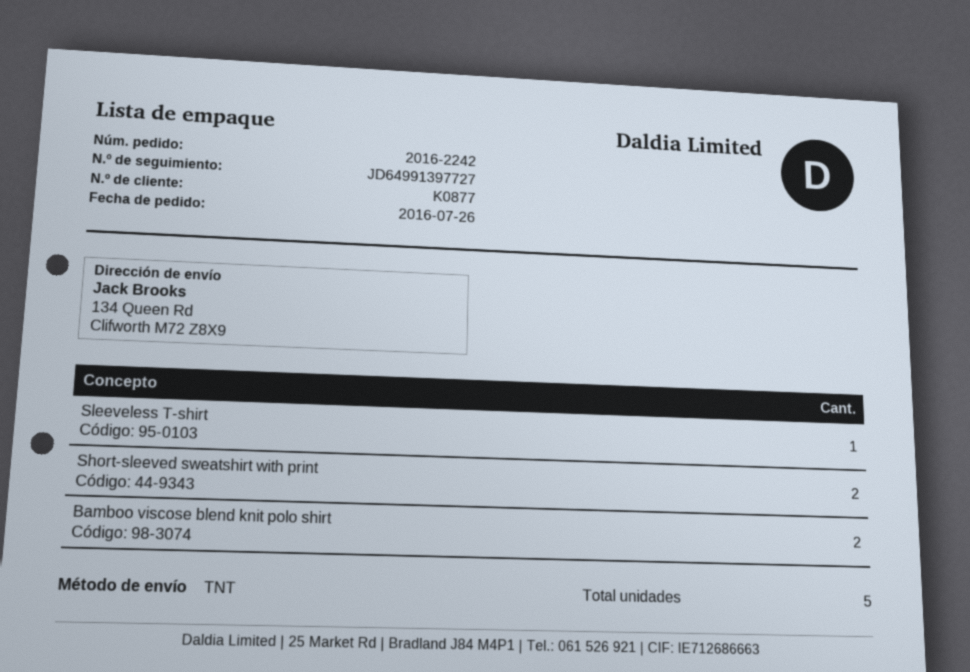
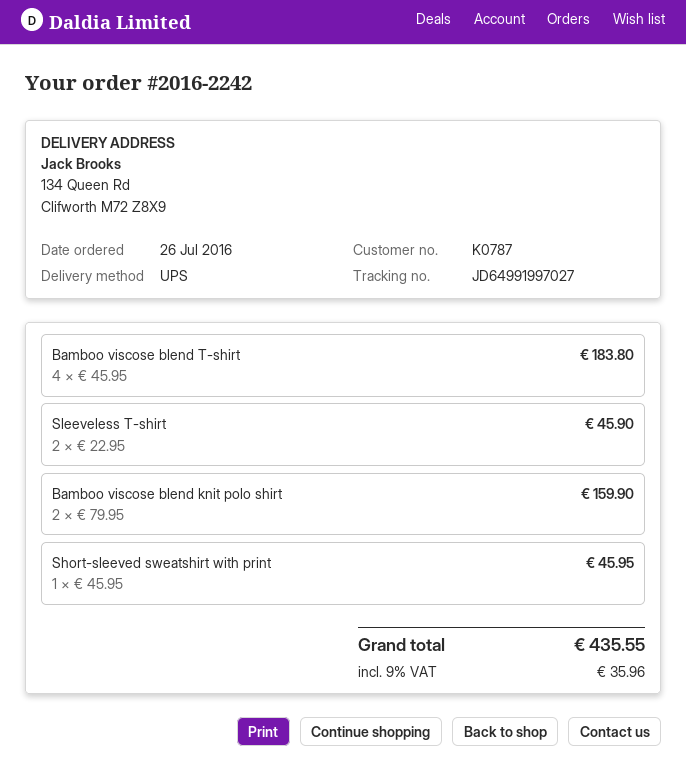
customer number: K0877 -> K0787
shipping method: TNT -> UPS
tracking number: JD64991397727 -> JD64991997027
Sleeveless T-shirt: 1 -> 2
Short-sleeved sweatshirt with print: 2 -> 1
Bamboo viscose blend T-shirt: none -> 4

